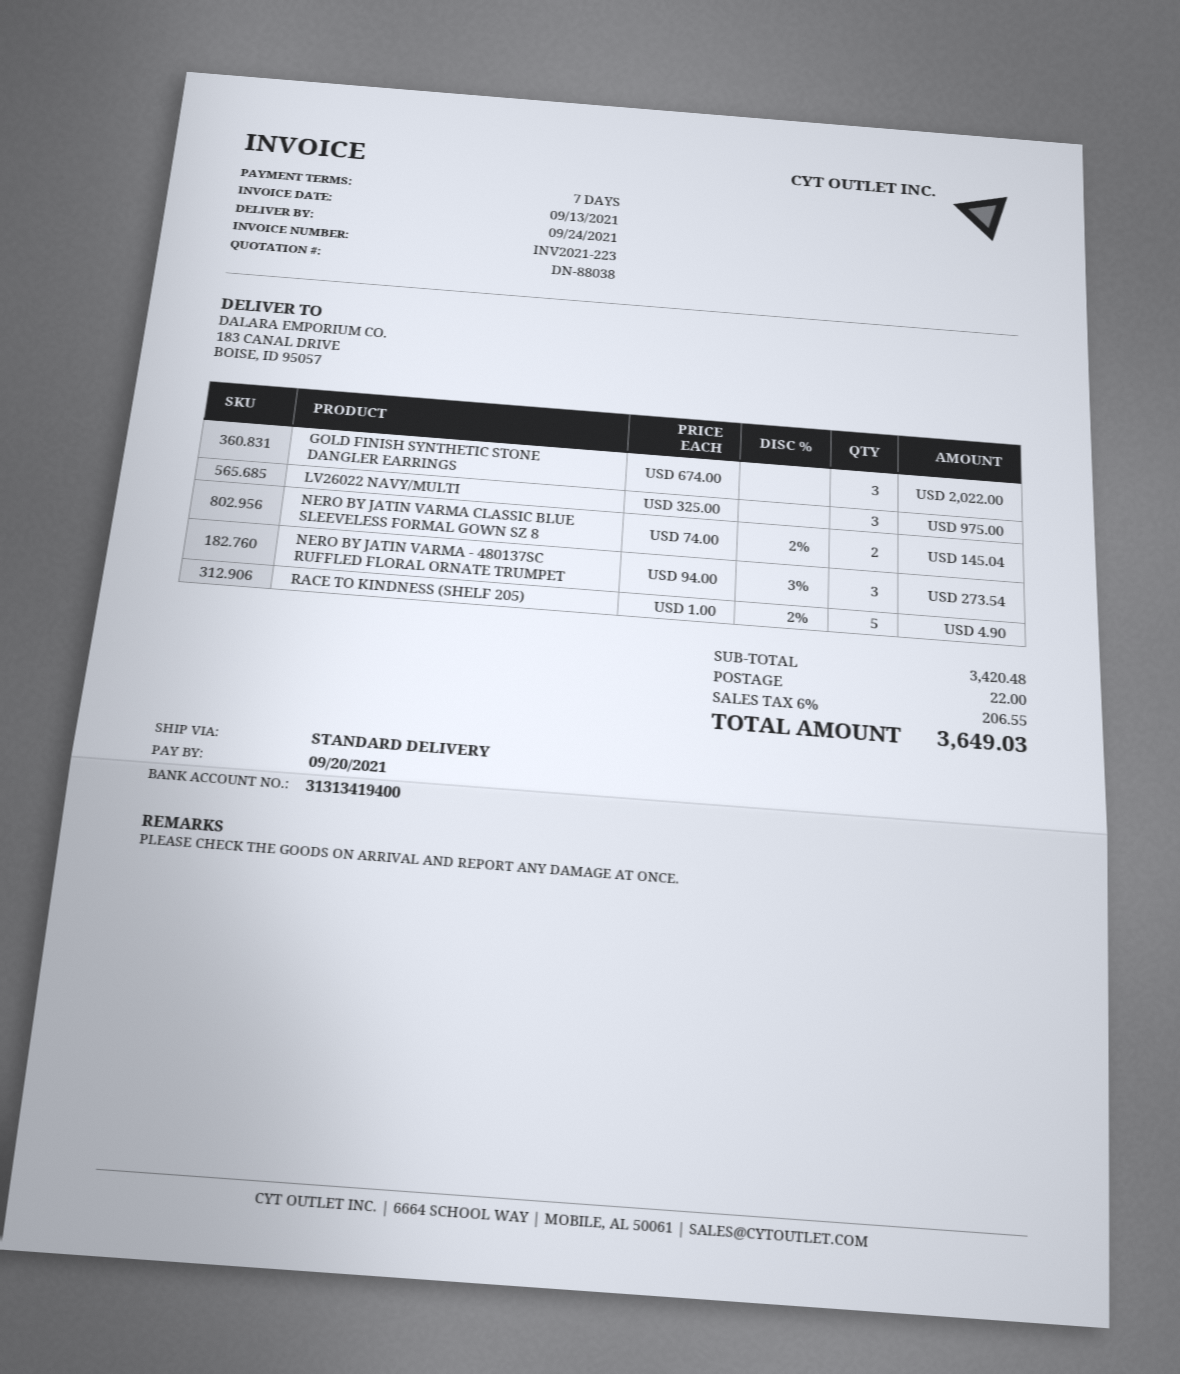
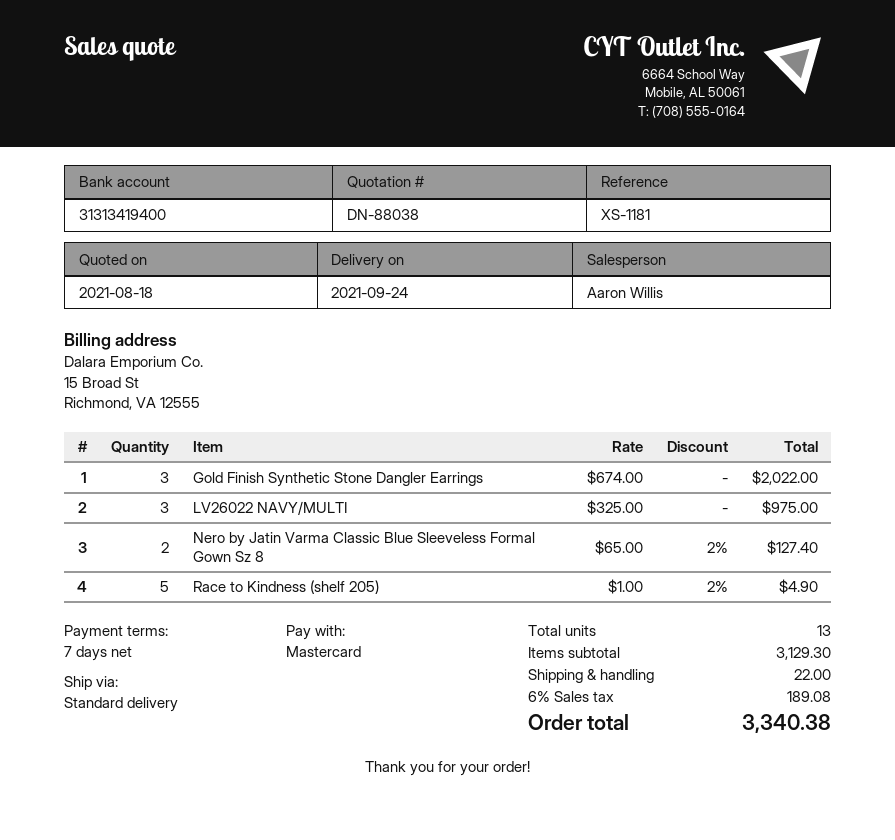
NERO BY JATIN VARMA CLASSIC BLUE SLEEVELESS FORMAL GOWN SZ 8: 2 x 74.00 - 2% = 145.04 -> 2 x 65.00 - 2% = 127.40
NERO BY JATIN VARMA - 480137SC RUFFLED FLORAL ORNATE TRUMPET: 3 x 94.00 - 3% = 273.54 -> none
subtotal: 3420.48 -> 3129.30
tax: 6% = 206.55 -> 6% = 189.08
total: 3649.03 -> 3340.38

